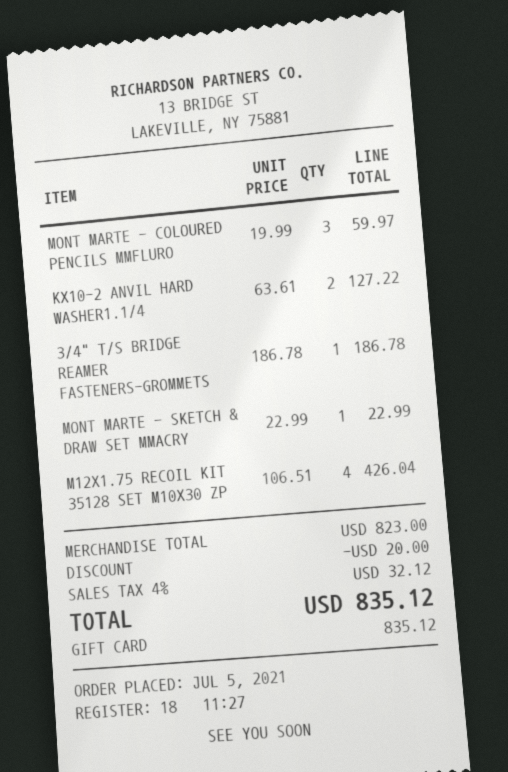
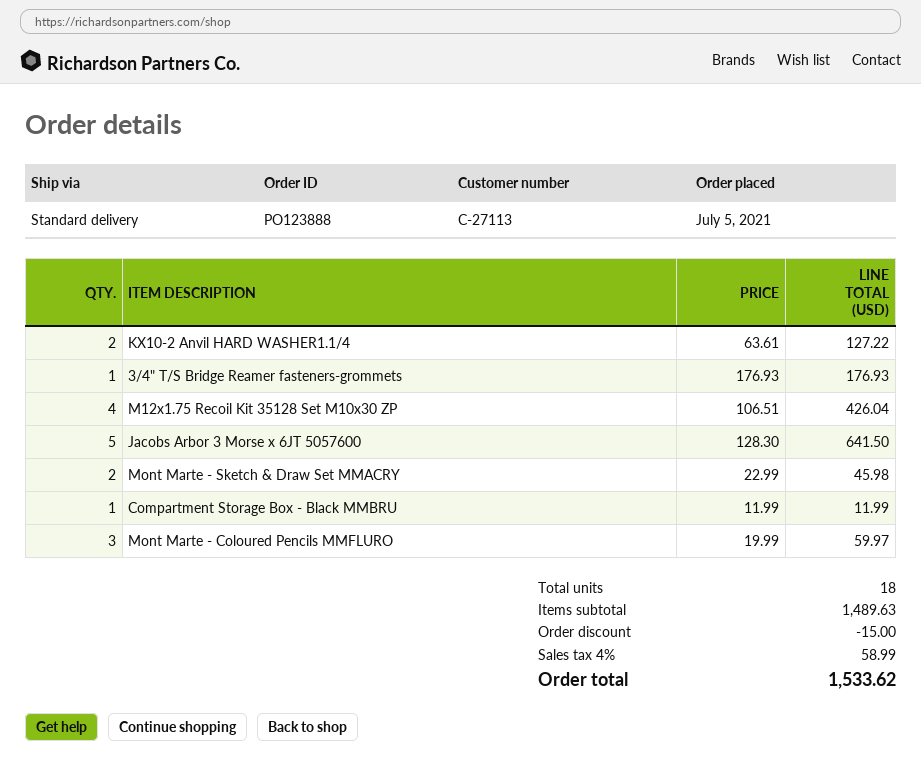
3/4" T/S BRIDGE REAMER FASTENERS-GROMMETS: 1 x 186.78 = 186.78 -> 1 x 176.93 = 176.93
MONT MARTE - SKETCH & DRAW SET MMACRY: 1 x 22.99 = 22.99 -> 2 x 22.99 = 45.98
Jacobs Arbor 3 Morse x 6JT 5057600: none -> 5 x 128.30 = 641.50
Compartment Storage Box - Black MMBRU: none -> 1 x 11.99 = 11.99
subtotal: 823.00 -> 1489.63
discount: 20.00 -> 15.00
tax: 4% = 32.12 -> 4% = 58.99
total: 835.12 -> 1533.62

